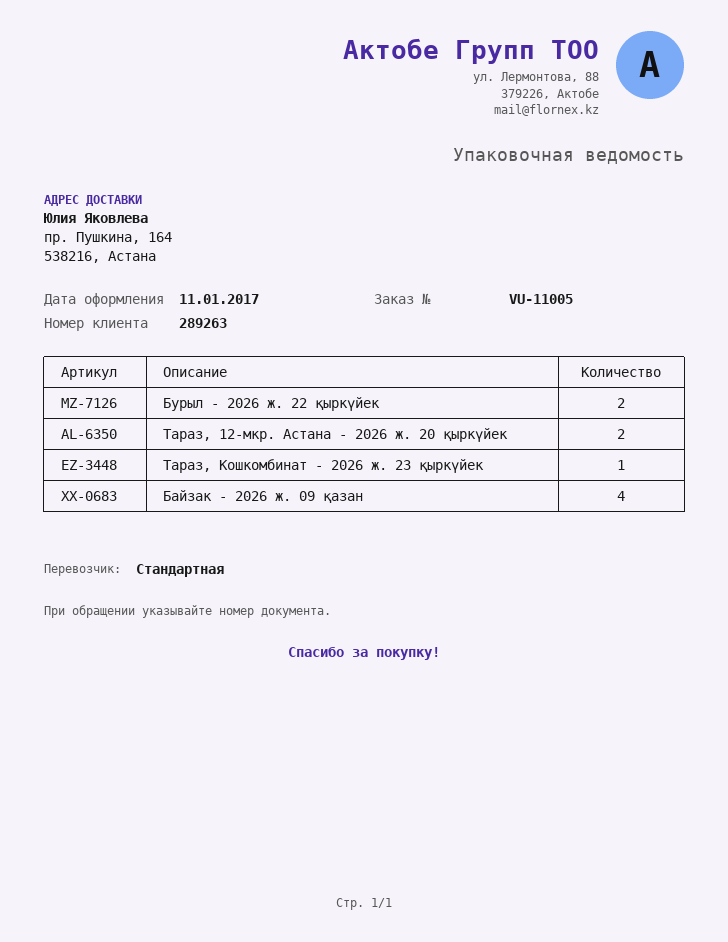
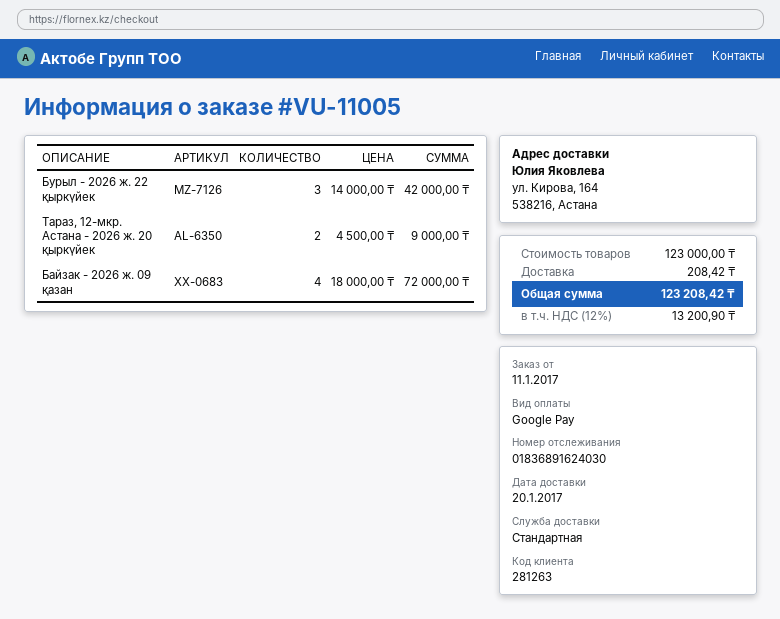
customer number: 289263 -> 281263
ship to: пр. Пушкина, 164, 538216, Астана -> ул. Кирова, 164, 538216, Астана
Бурыл - 2026 ж. 22 қыркүйек: 2 -> 3
Тараз, Кошкомбинат - 2026 ж. 23 қыркүйек: 1 -> none

